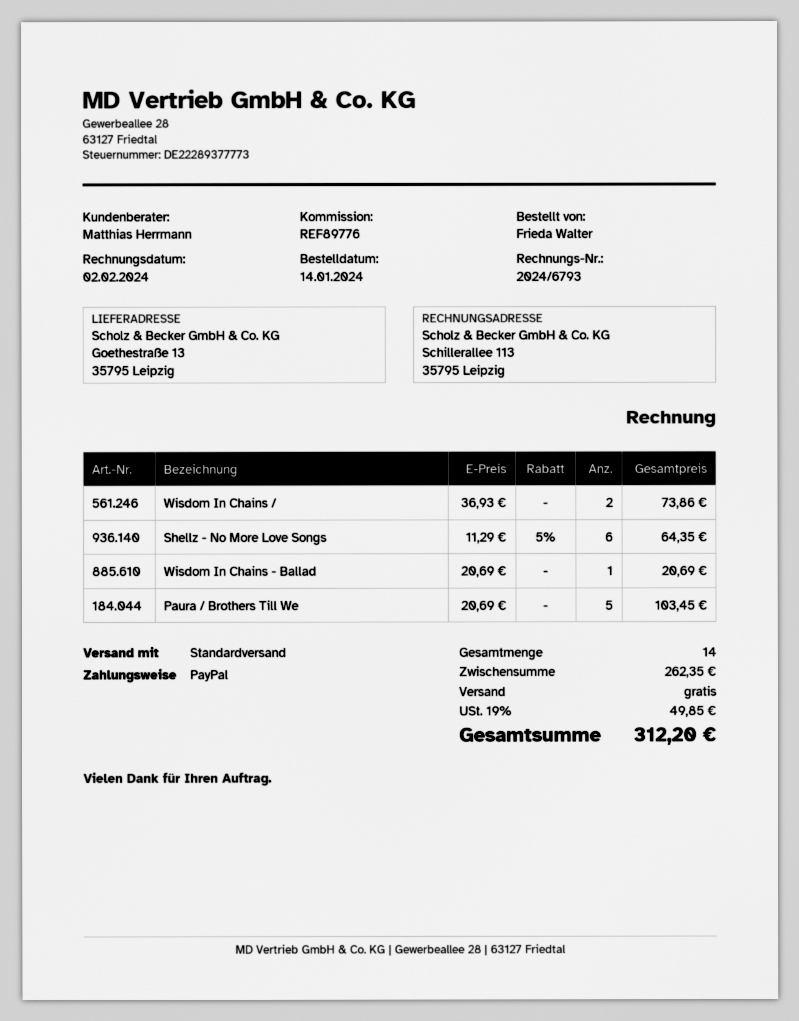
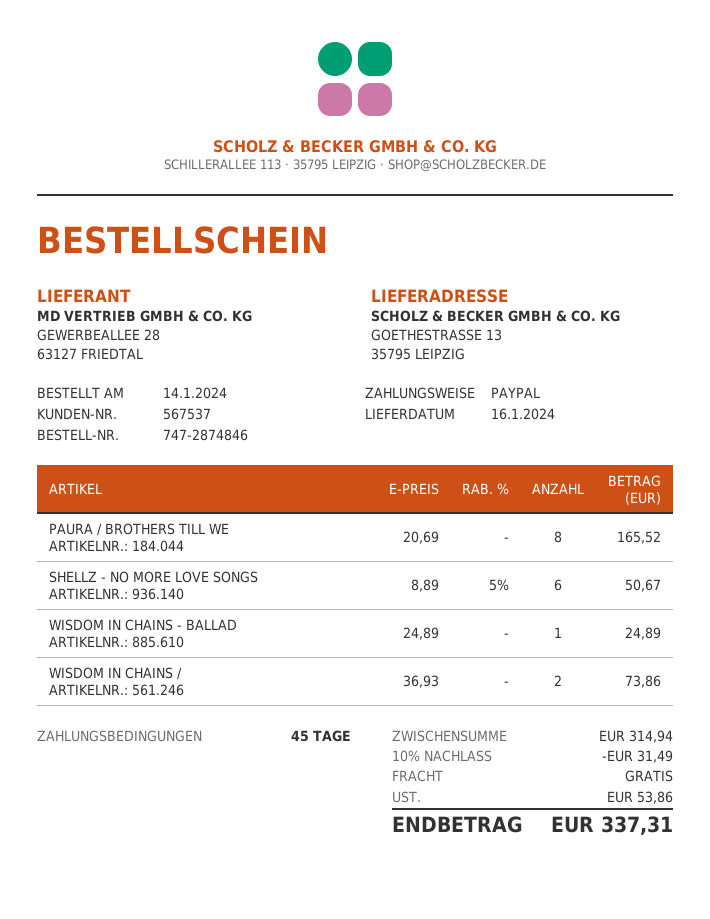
Shellz - No More Love Songs: 6 x 11.29 - 5% = 64.35 -> 6 x 8.89 - 5% = 50.67
Wisdom In Chains - Ballad: 1 x 20.69 = 20.69 -> 1 x 24.89 = 24.89
Paura / Brothers Till We: 5 x 20.69 = 103.45 -> 8 x 20.69 = 165.52
subtotal: 262.35 -> 314.94
discount: none -> 10% = 31.49
tax: 49.85 -> 53.86
total: 312.20 -> 337.31

